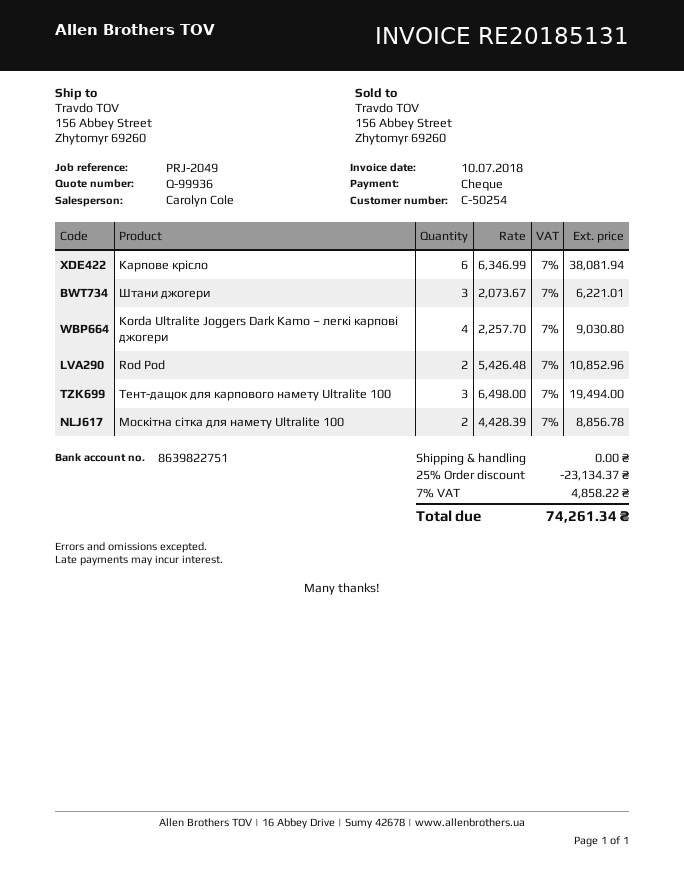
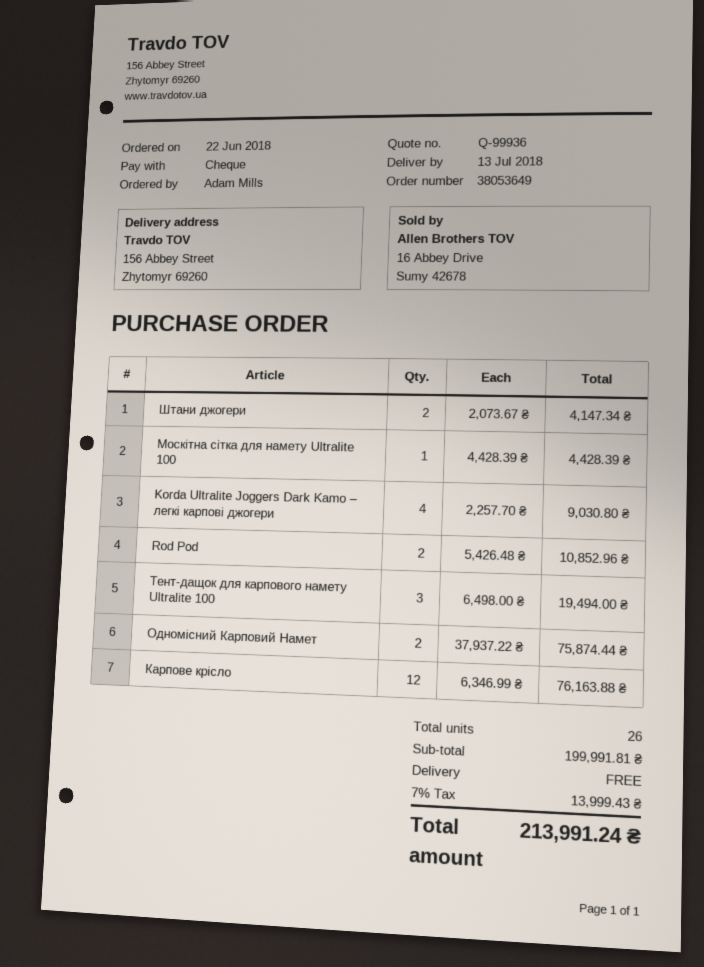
Карпове крісло: 6 x 6346.99 = 38081.94 -> 12 x 6346.99 = 76163.88
Штани джогери: 3 x 2073.67 = 6221.01 -> 2 x 2073.67 = 4147.34
Москітна сітка для намету Ultralite 100: 2 x 4428.39 = 8856.78 -> 1 x 4428.39 = 4428.39
Одномісний Карповий Намет: none -> 2 x 37937.22 = 75874.44
discount: 25% = 23134.37 -> none
tax: 7% = 4858.22 -> 7% = 13999.43
total: 74261.34 -> 213991.24

